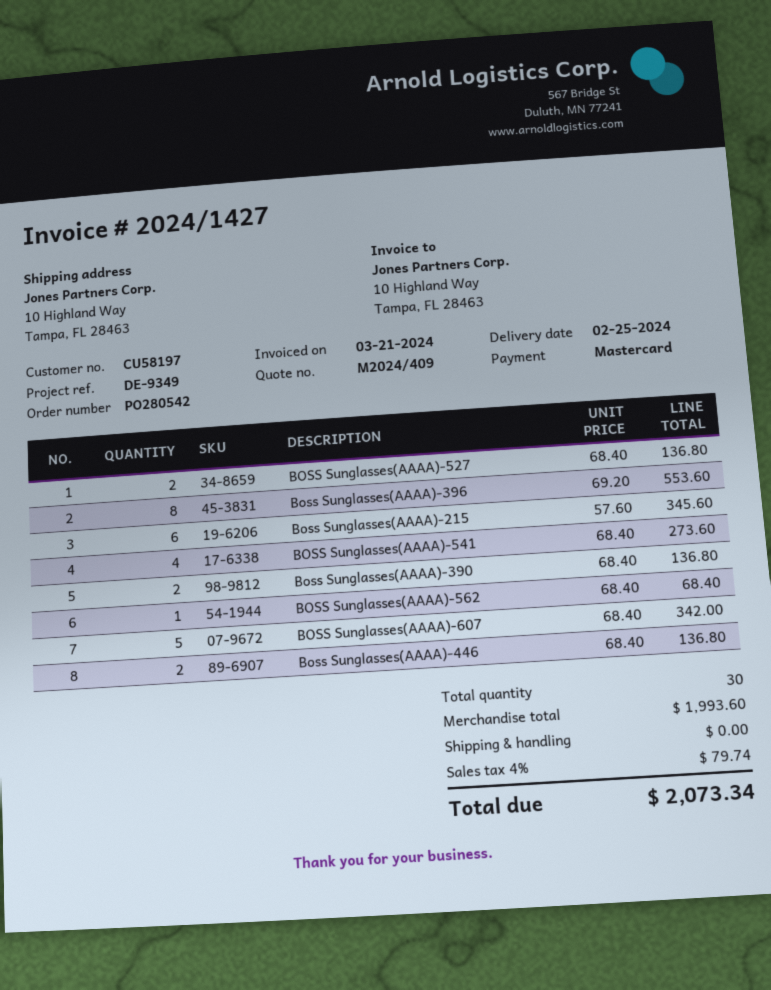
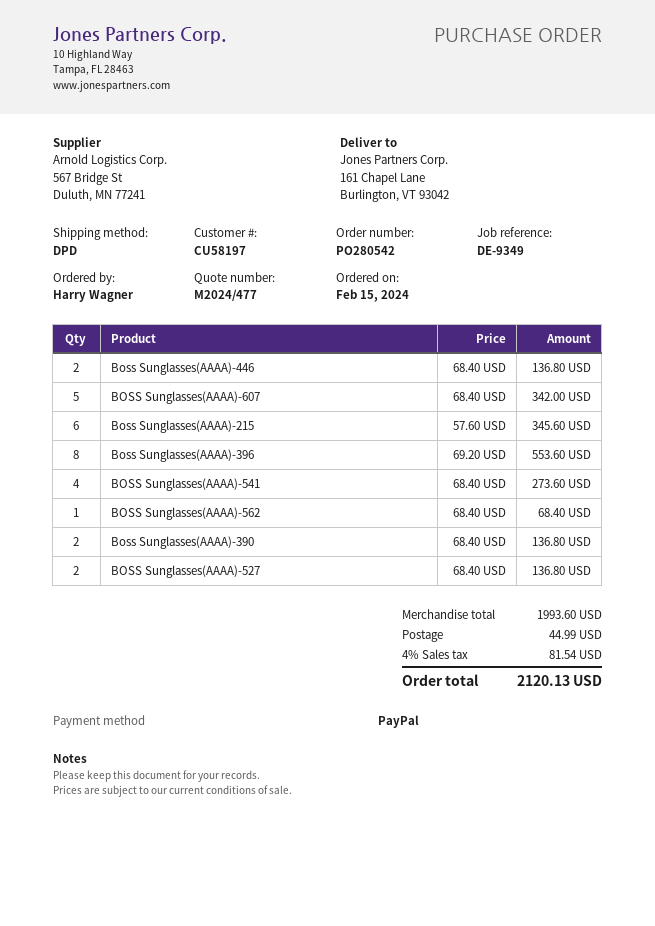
quote number: M2024/409 -> M2024/477
payment method: Mastercard -> PayPal
ship to: 10 Highland Way, Tampa, FL 28463 -> 161 Chapel Lane, Burlington, VT 93042
shipping: 0.00 -> 44.99
tax: 4% = 79.74 -> 4% = 81.54
total: 2073.34 -> 2120.13

